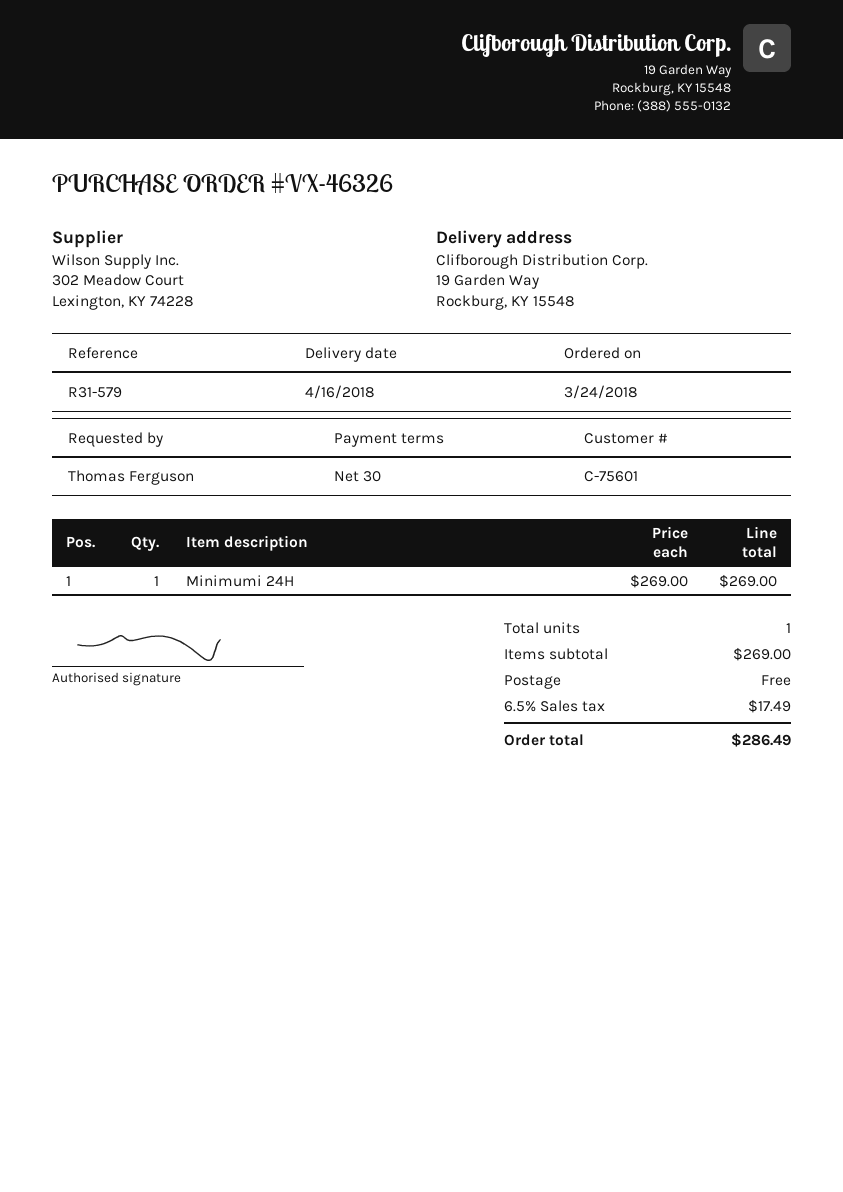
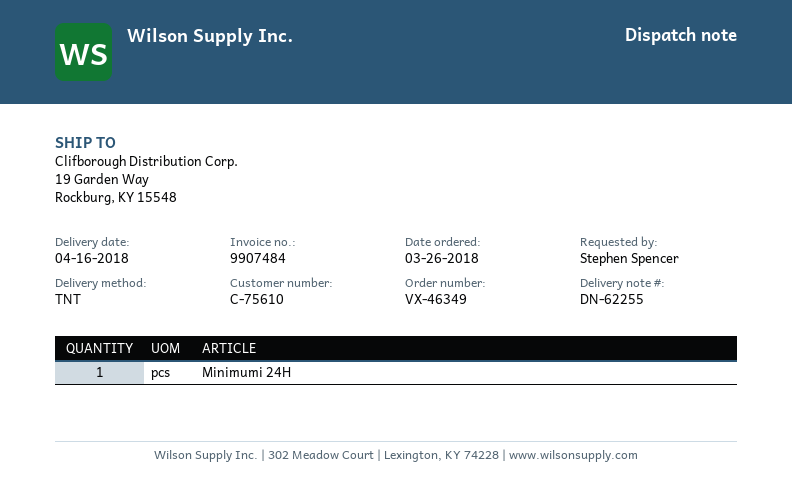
order number: VX-46326 -> VX-46349
order date: 2018-03-24 -> 2018-03-26
customer number: C-75601 -> C-75610
ordered by: Thomas Ferguson -> Stephen Spencer

